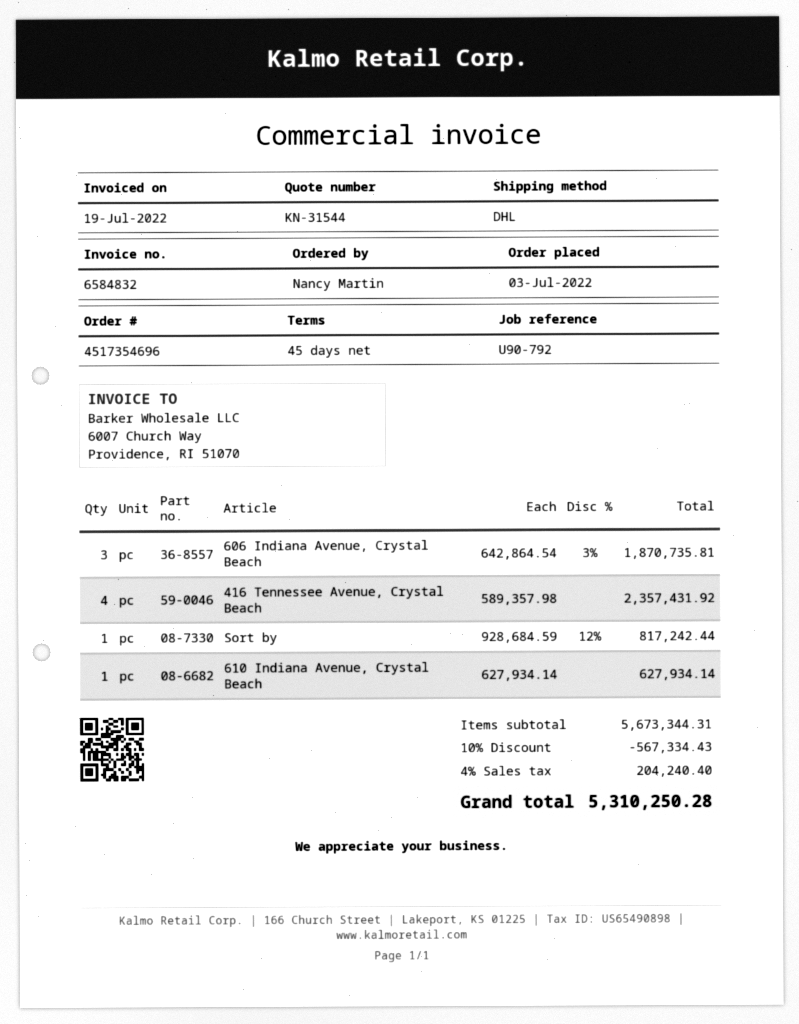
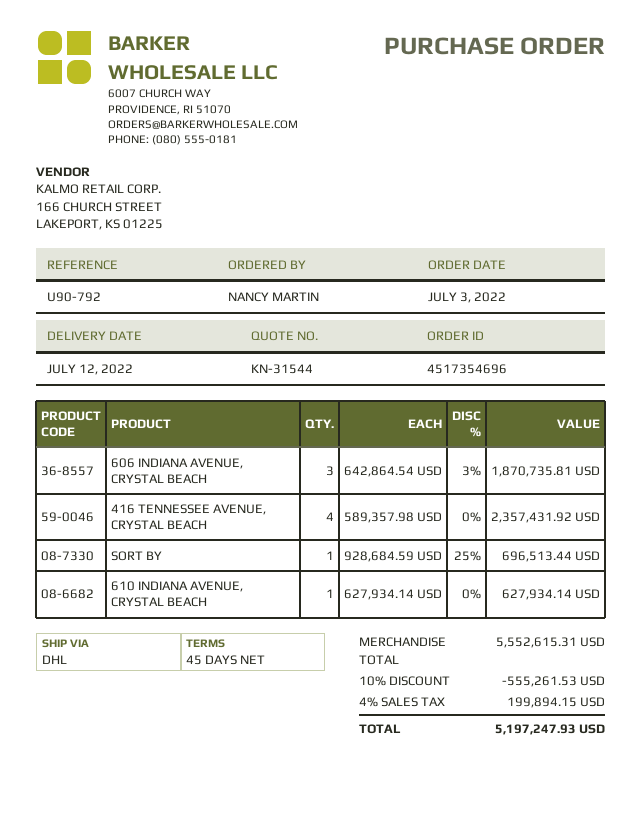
Sort by: 1 x 928684.59 - 12% = 817242.44 -> 1 x 928684.59 - 25% = 696513.44
subtotal: 5673344.31 -> 5552615.31
discount: 10% = 567334.43 -> 10% = 555261.53
tax: 4% = 204240.40 -> 4% = 199894.15
total: 5310250.28 -> 5197247.93

